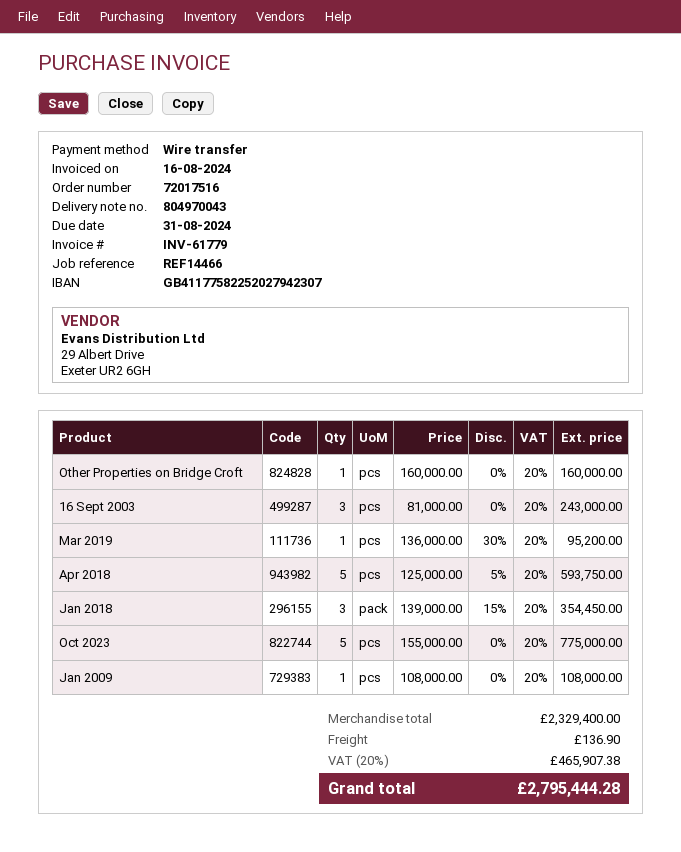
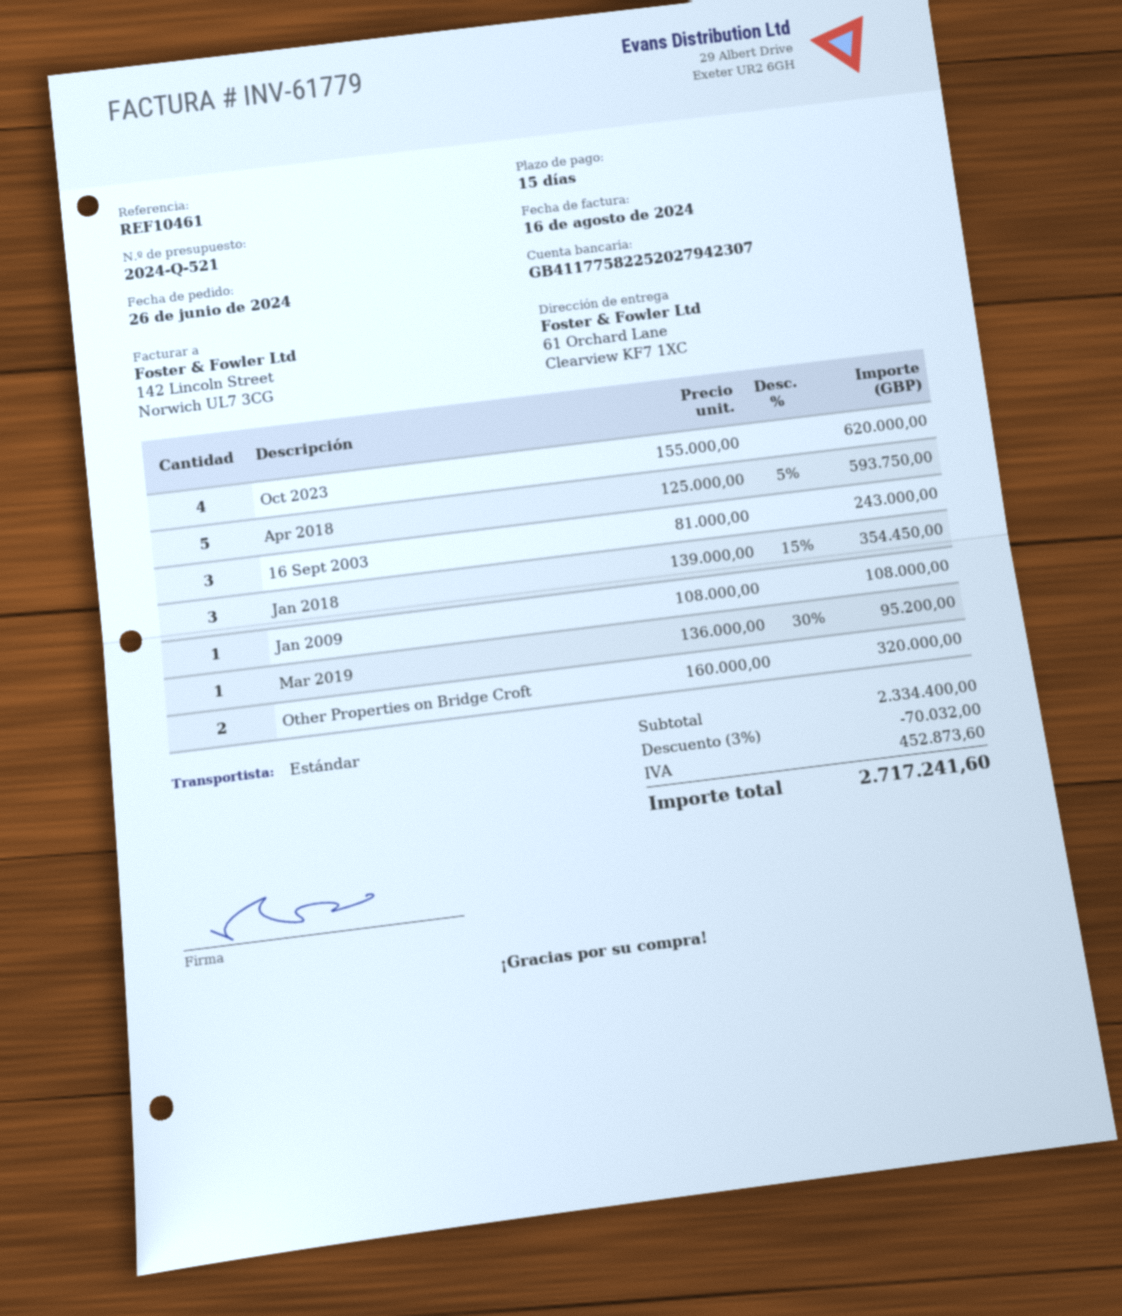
reference: REF14466 -> REF10461
Other Properties on Bridge Croft: 1 x 160000.00 = 160000.00 -> 2 x 160000.00 = 320000.00
Oct 2023: 5 x 155000.00 = 775000.00 -> 4 x 155000.00 = 620000.00
subtotal: 2329400.00 -> 2334400.00
discount: none -> 3% = 70032.00
shipping: 136.90 -> none
tax: 465907.38 -> 452873.60
total: 2795444.28 -> 2717241.60

